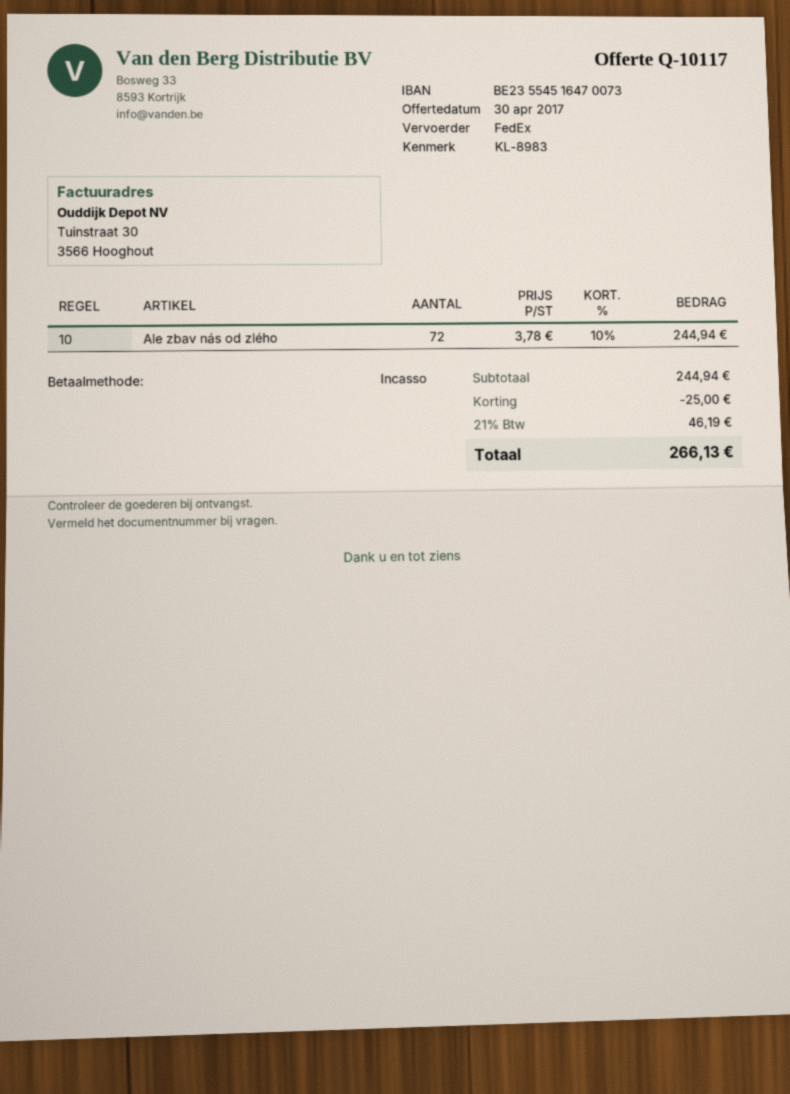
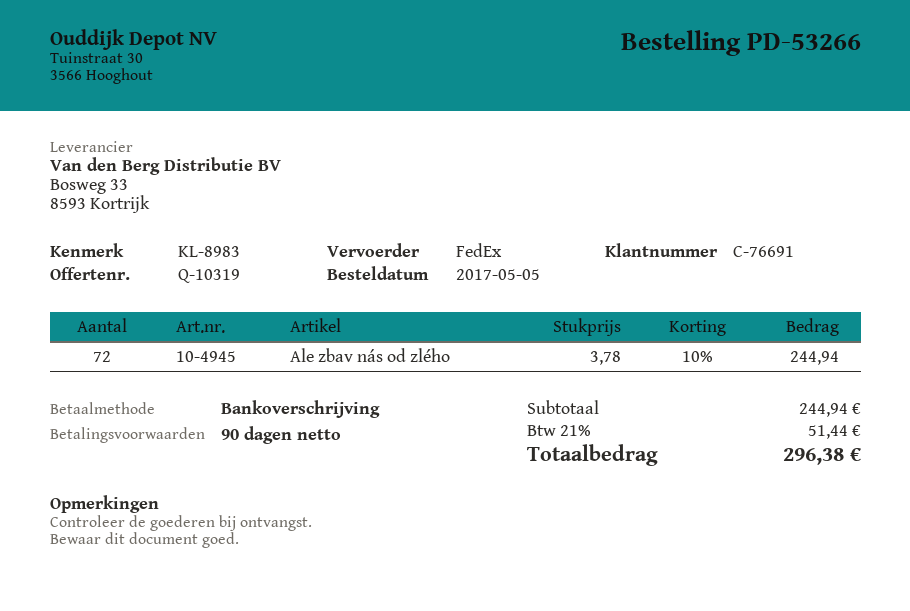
quote number: Q-10117 -> Q-10319
payment method: direct debit -> bank transfer
discount: 25.00 -> none
tax: 21% = 46.19 -> 21% = 51.44
total: 266.13 -> 296.38

